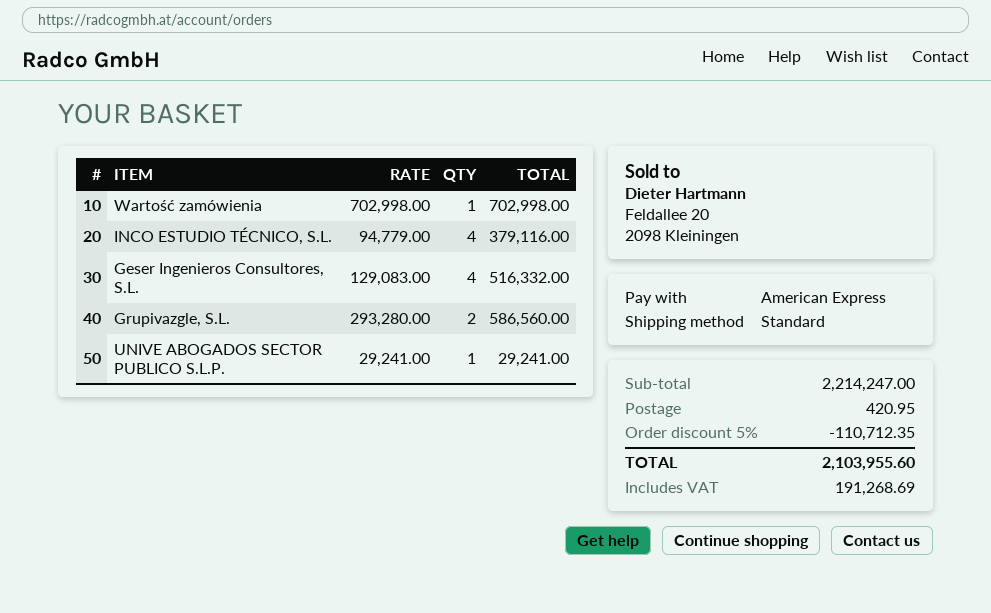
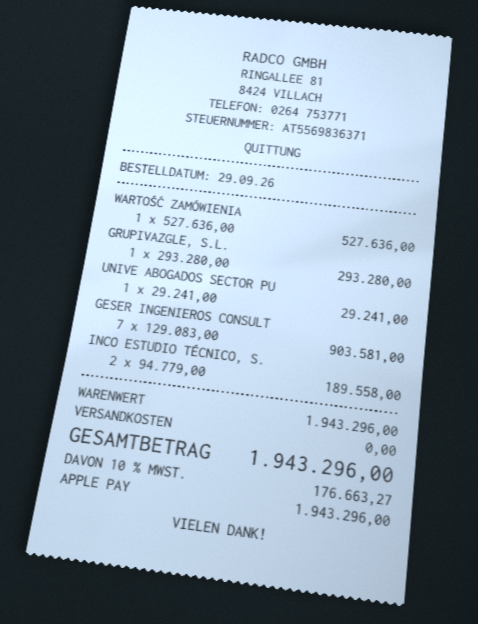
payment method: American Express -> Apple Pay
Wartość zamówienia: 1 x 702998.00 = 702998.00 -> 1 x 527636.00 = 527636.00
INCO ESTUDIO TÉCNICO, S.L.: 4 x 94779.00 = 379116.00 -> 2 x 94779.00 = 189558.00
Geser Ingenieros Consultores, S.L.: 4 x 129083.00 = 516332.00 -> 7 x 129083.00 = 903581.00
Grupivazgle, S.L.: 2 x 293280.00 = 586560.00 -> 1 x 293280.00 = 293280.00
subtotal: 2214247.00 -> 1943296.00
discount: 5% = 110712.35 -> none
shipping: 420.95 -> 0.00
tax: 191268.69 -> 176663.27
total: 2103955.60 -> 1943296.00

